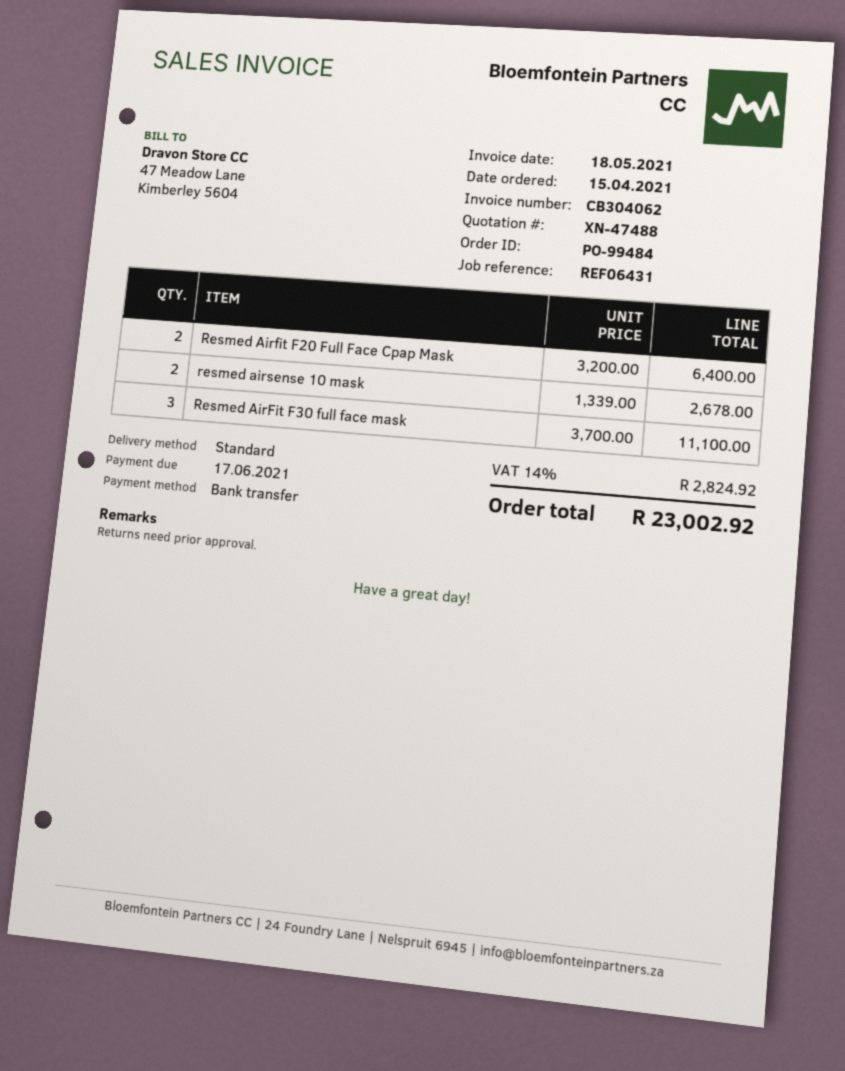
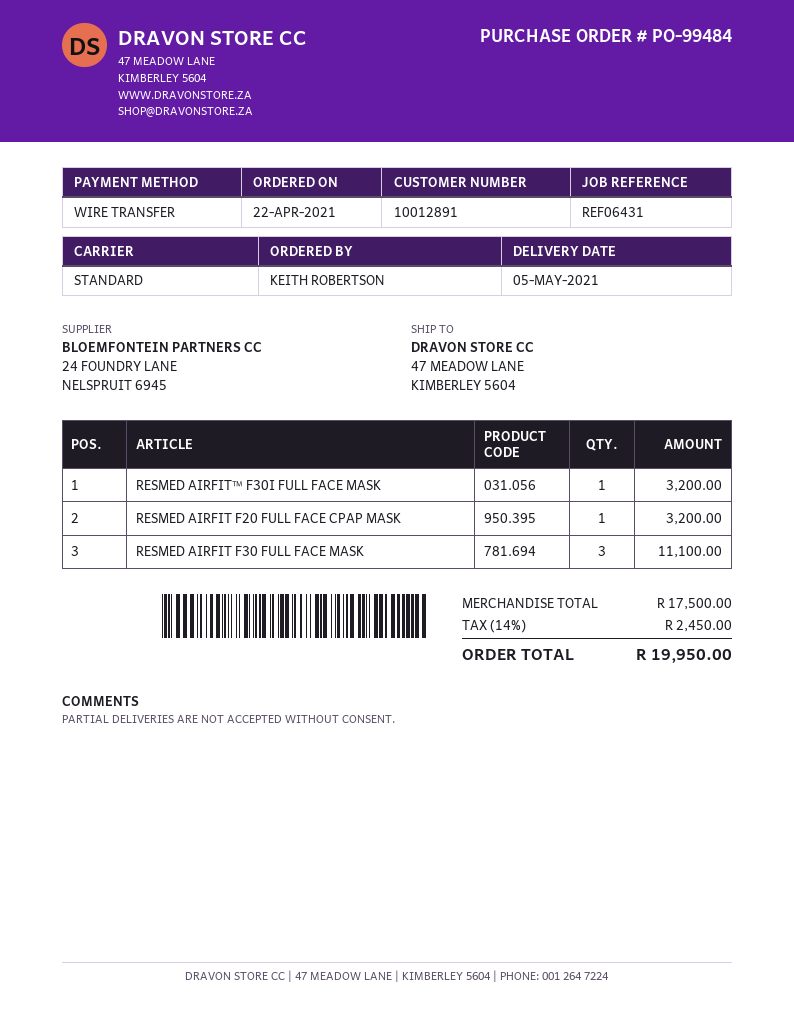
order date: 2021-04-15 -> 2021-04-22
Resmed Airfit F20 Full Face Cpap Mask: 2 for 6400.00 -> 1 for 3200.00
resmed airsense 10 mask: 2 for 2678.00 -> none
RESMED AIRFIT™ F30I FULL FACE MASK: none -> 1 for 3200.00
tax: 14% = 2824.92 -> 14% = 2450.00
total: 23002.92 -> 19950.00

